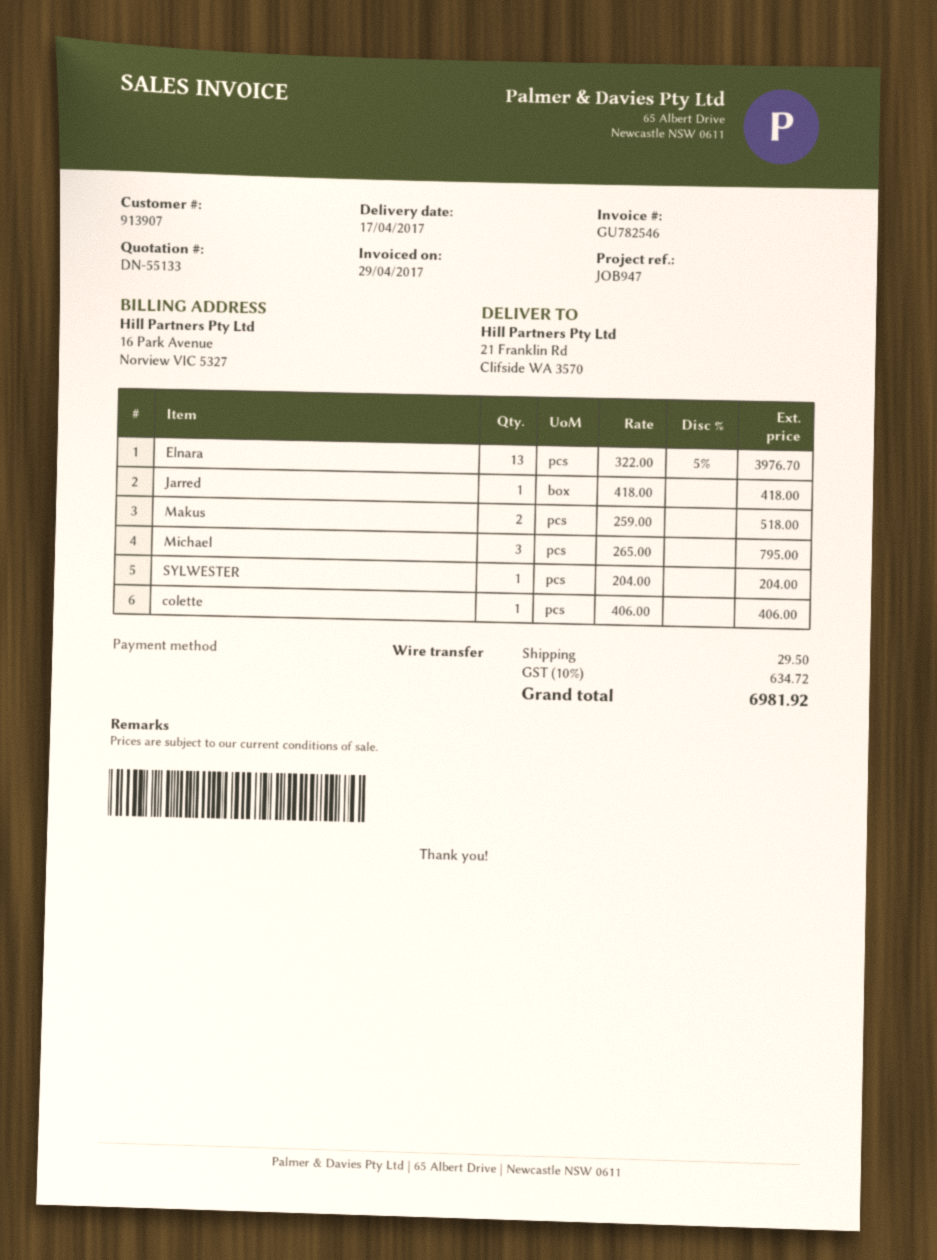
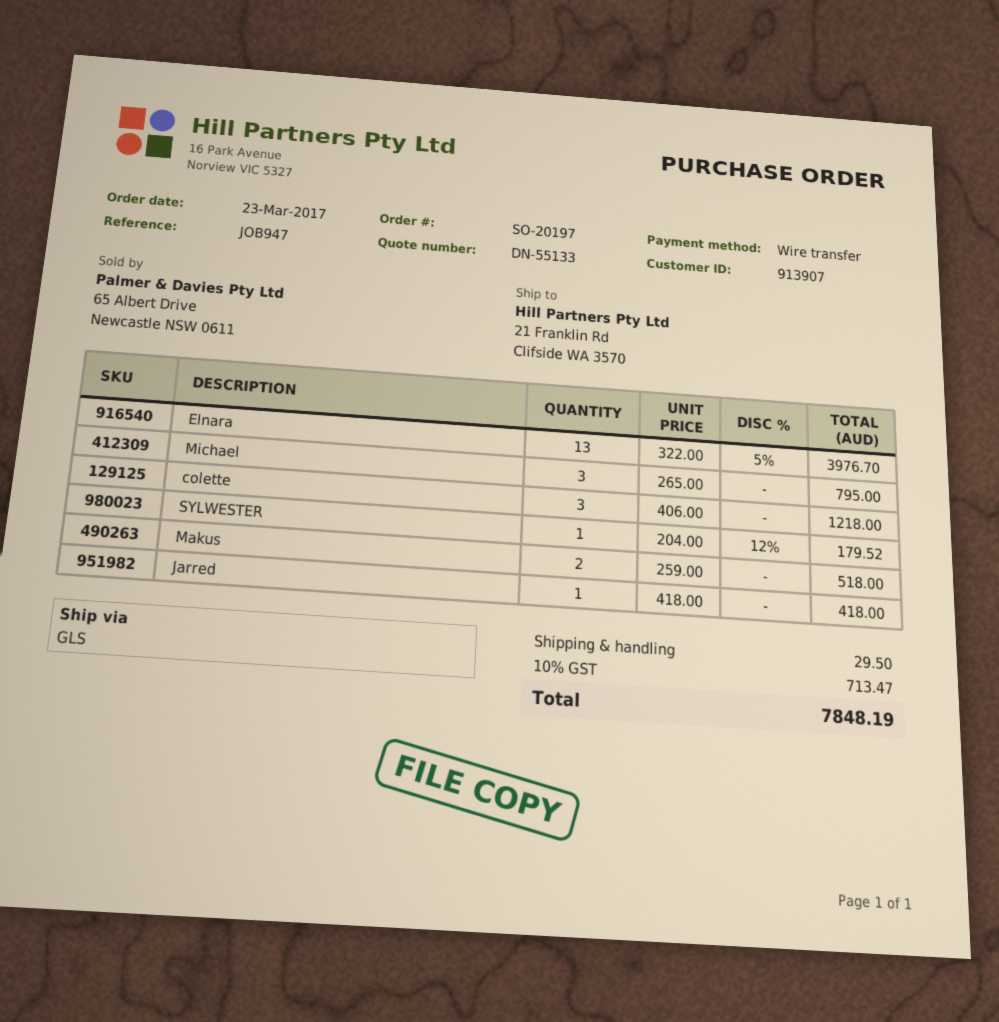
SYLWESTER: 1 x 204.00 = 204.00 -> 1 x 204.00 - 12% = 179.52
colette: 1 x 406.00 = 406.00 -> 3 x 406.00 = 1218.00
tax: 10% = 634.72 -> 10% = 713.47
total: 6981.92 -> 7848.19

